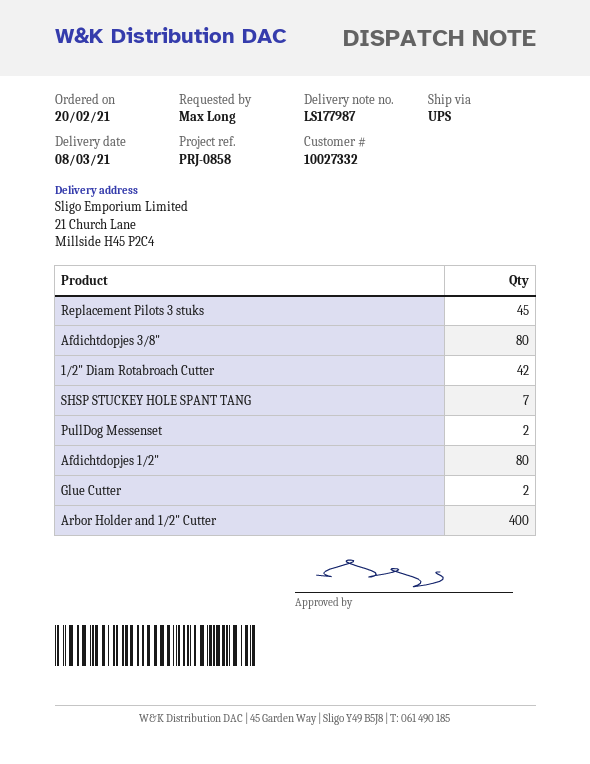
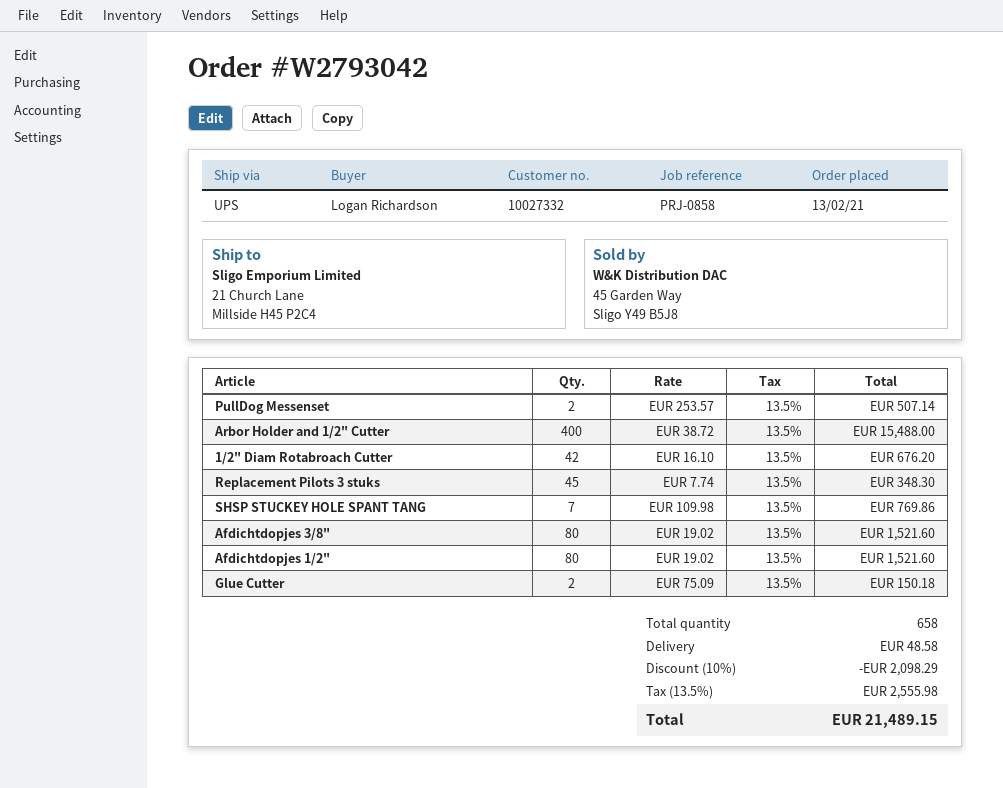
order date: 2021-02-20 -> 2021-02-13
ordered by: Max Long -> Logan Richardson

